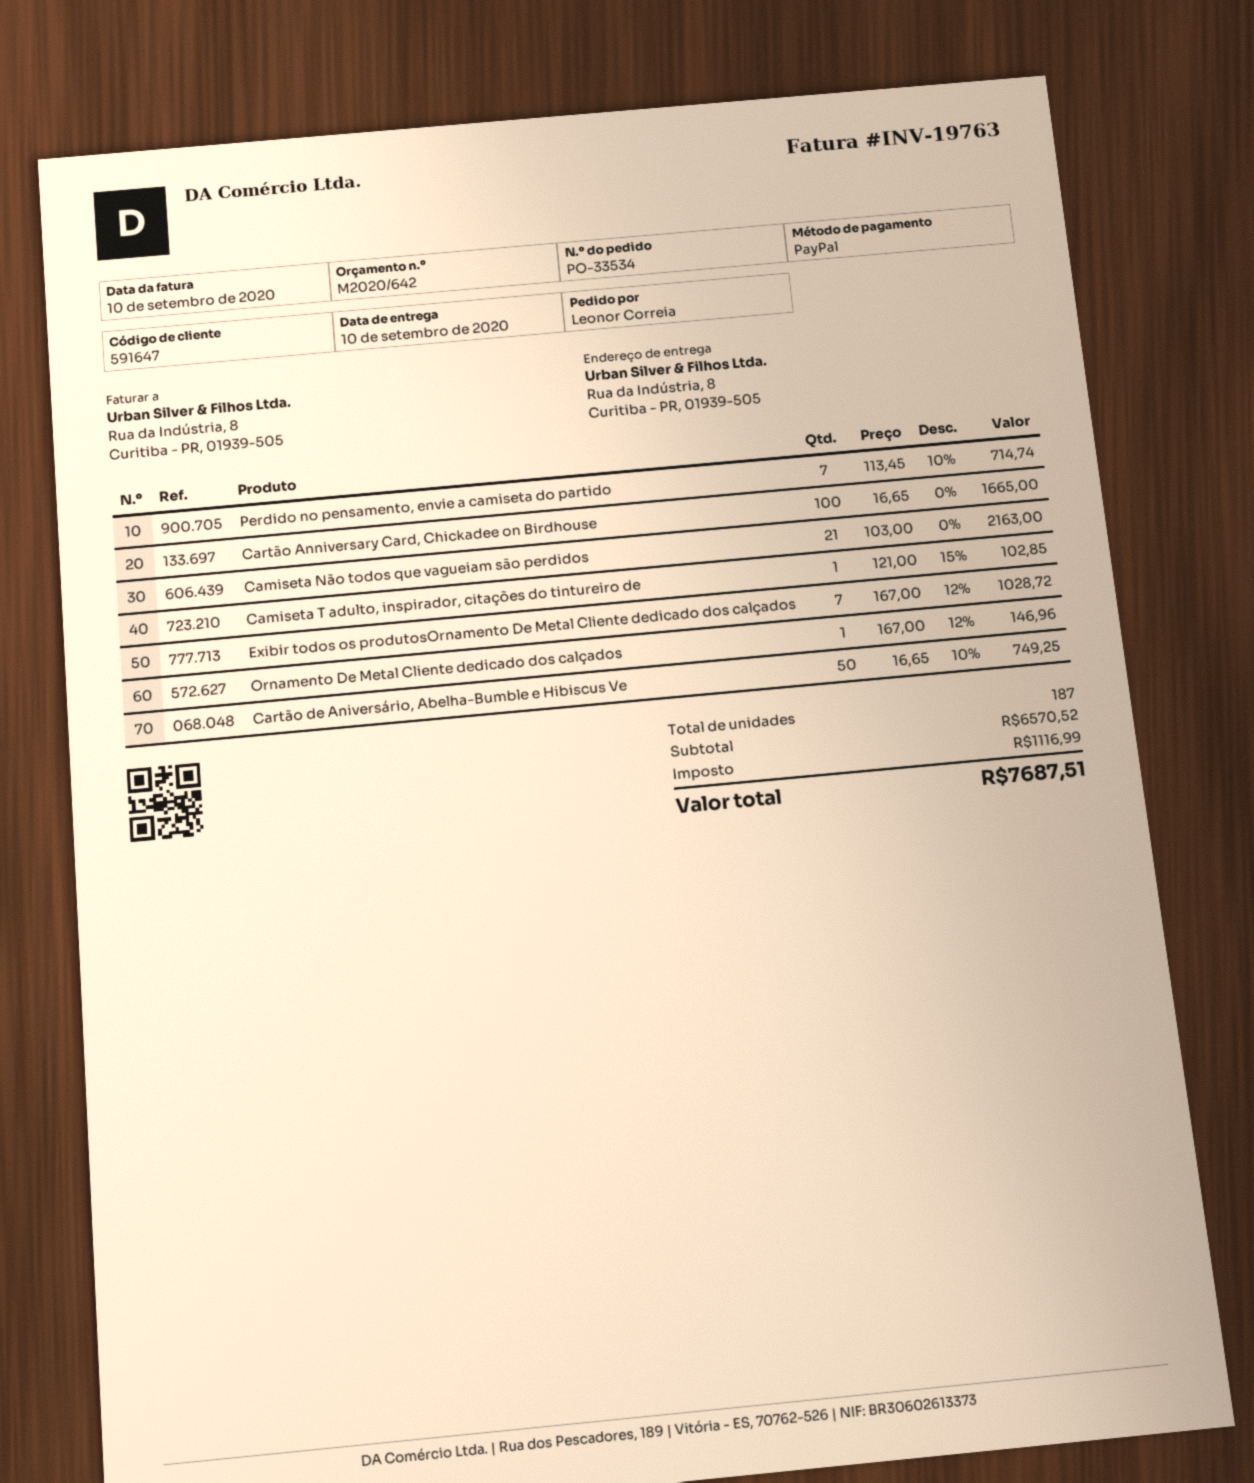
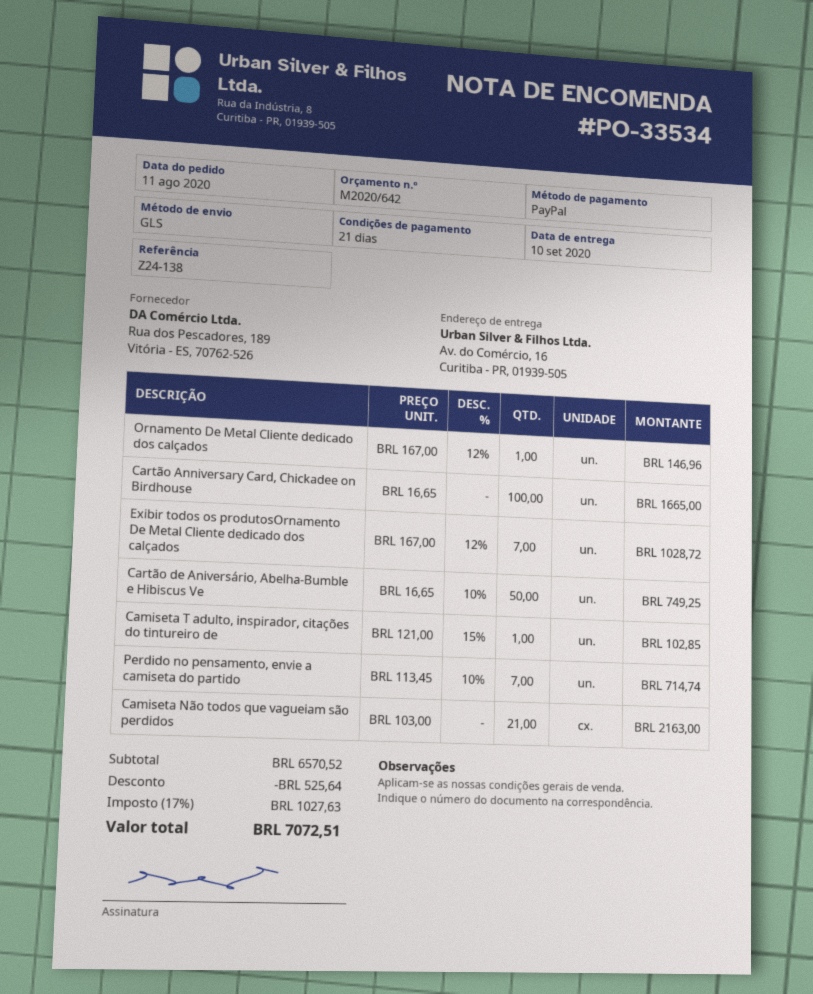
ship to: Rua da Indústria, 8, Curitiba - PR, 01939-505 -> Av. do Comércio, 16, Curitiba - PR, 01939-505
discount: none -> 525.64
tax: 1116.99 -> 1027.63
total: 7687.51 -> 7072.51

